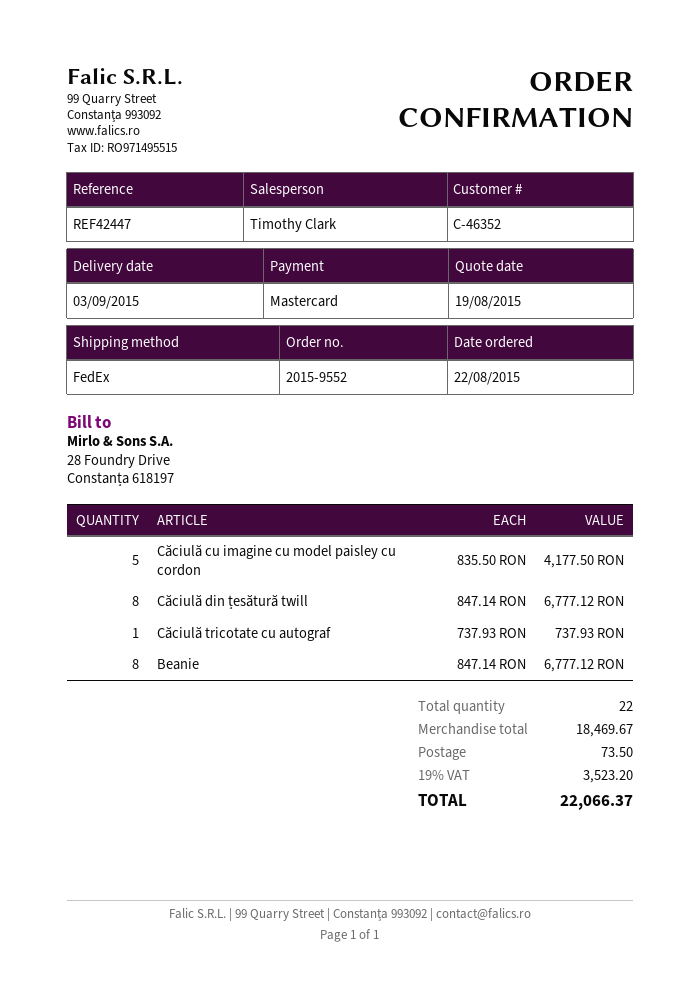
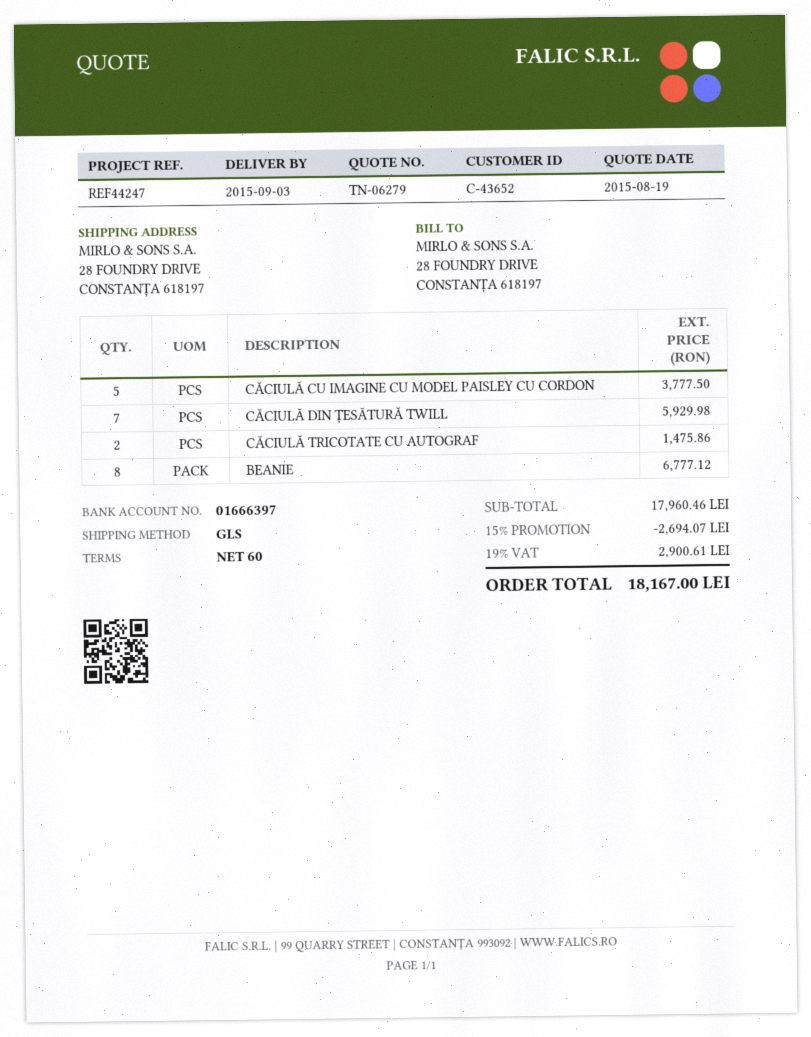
customer number: C-46352 -> C-43652
reference: REF42447 -> REF44247
shipping method: FedEx -> GLS
Căciulă cu imagine cu model paisley cu cordon: 5 for 4177.50 -> 5 for 3777.50
Căciulă din țesătură twill: 8 for 6777.12 -> 7 for 5929.98
Căciulă tricotate cu autograf: 1 for 737.93 -> 2 for 1475.86
subtotal: 18469.67 -> 17960.46
discount: none -> 15% = 2694.07
shipping: 73.50 -> none
tax: 19% = 3523.20 -> 19% = 2900.61
total: 22066.37 -> 18167.00

